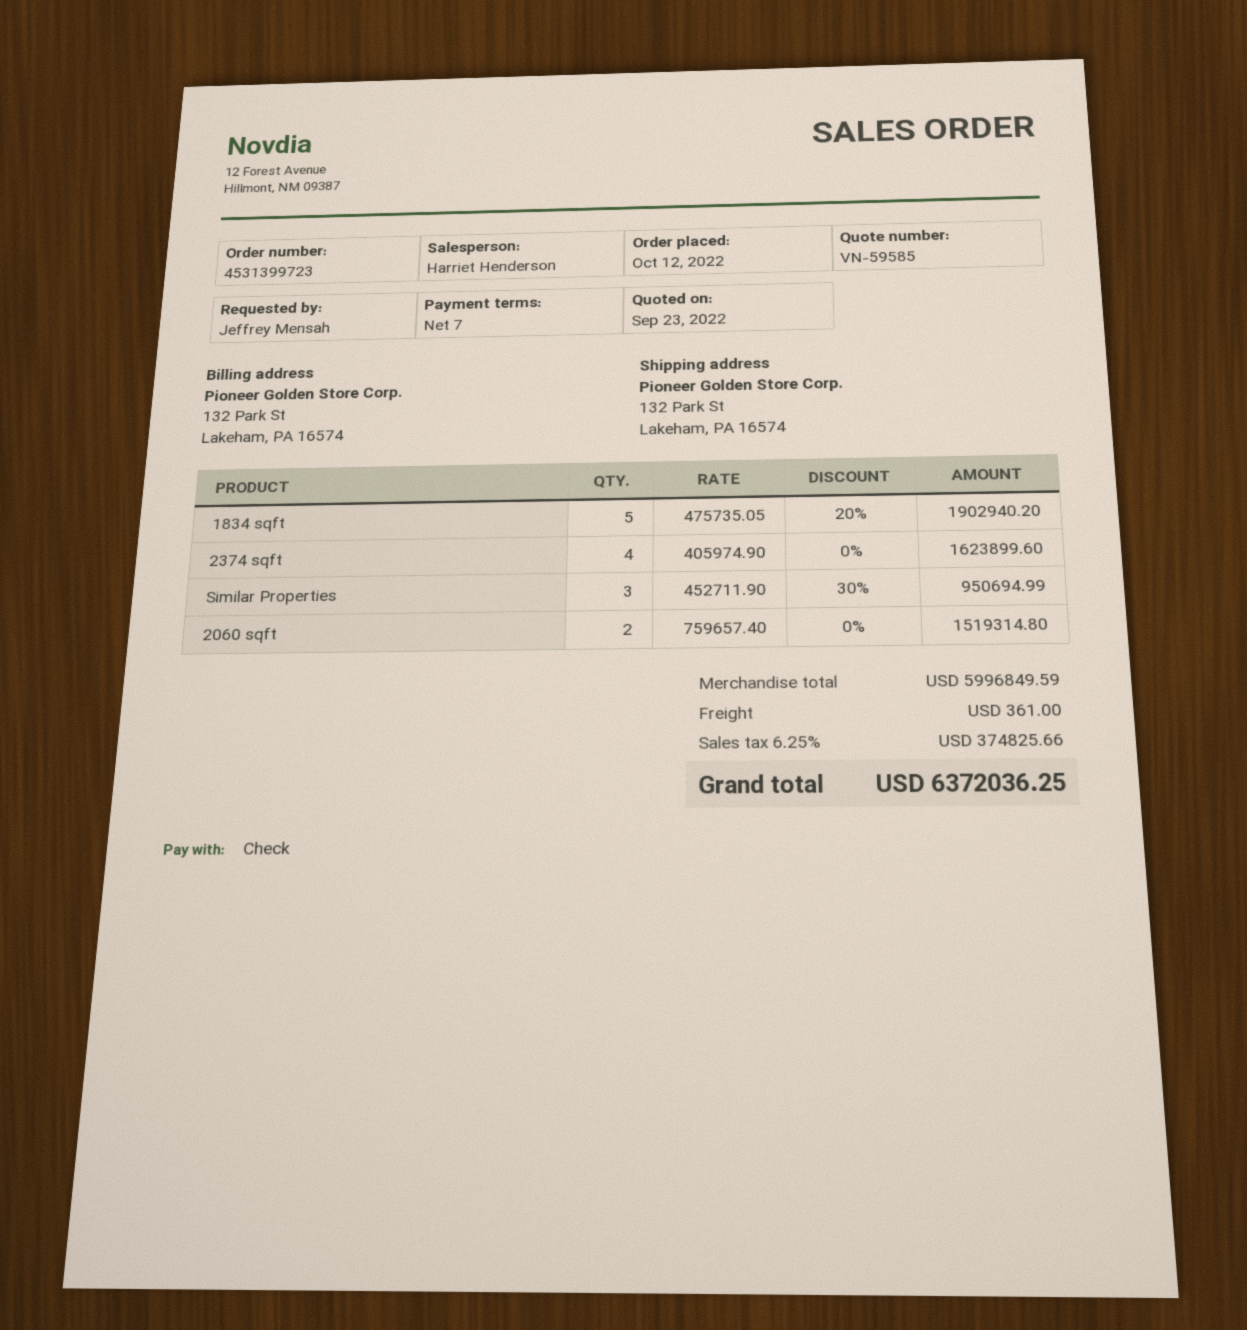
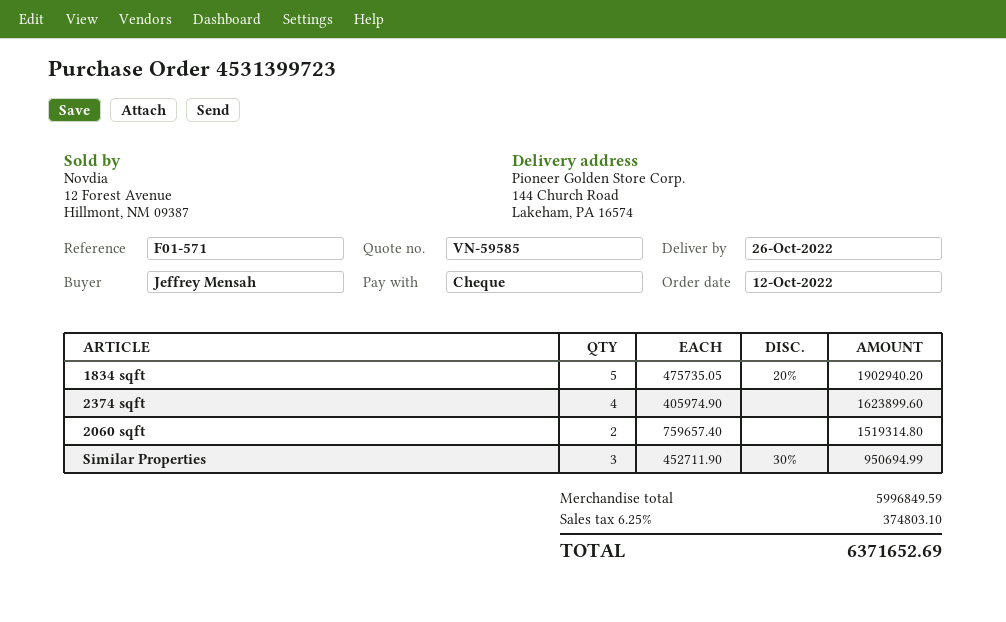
ship to: 132 Park St, Lakeham, PA 16574 -> 144 Church Road, Lakeham, PA 16574
shipping: 361.00 -> none
tax: 6.25% = 374825.66 -> 6.25% = 374803.10
total: 6372036.25 -> 6371652.69

